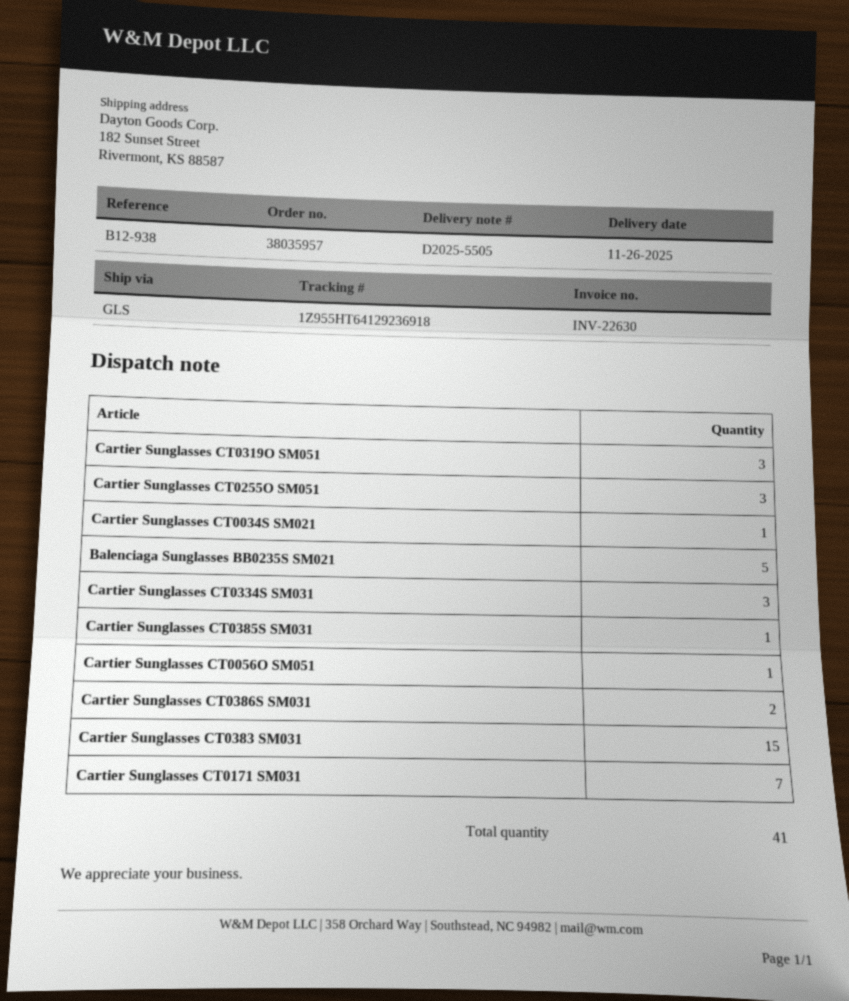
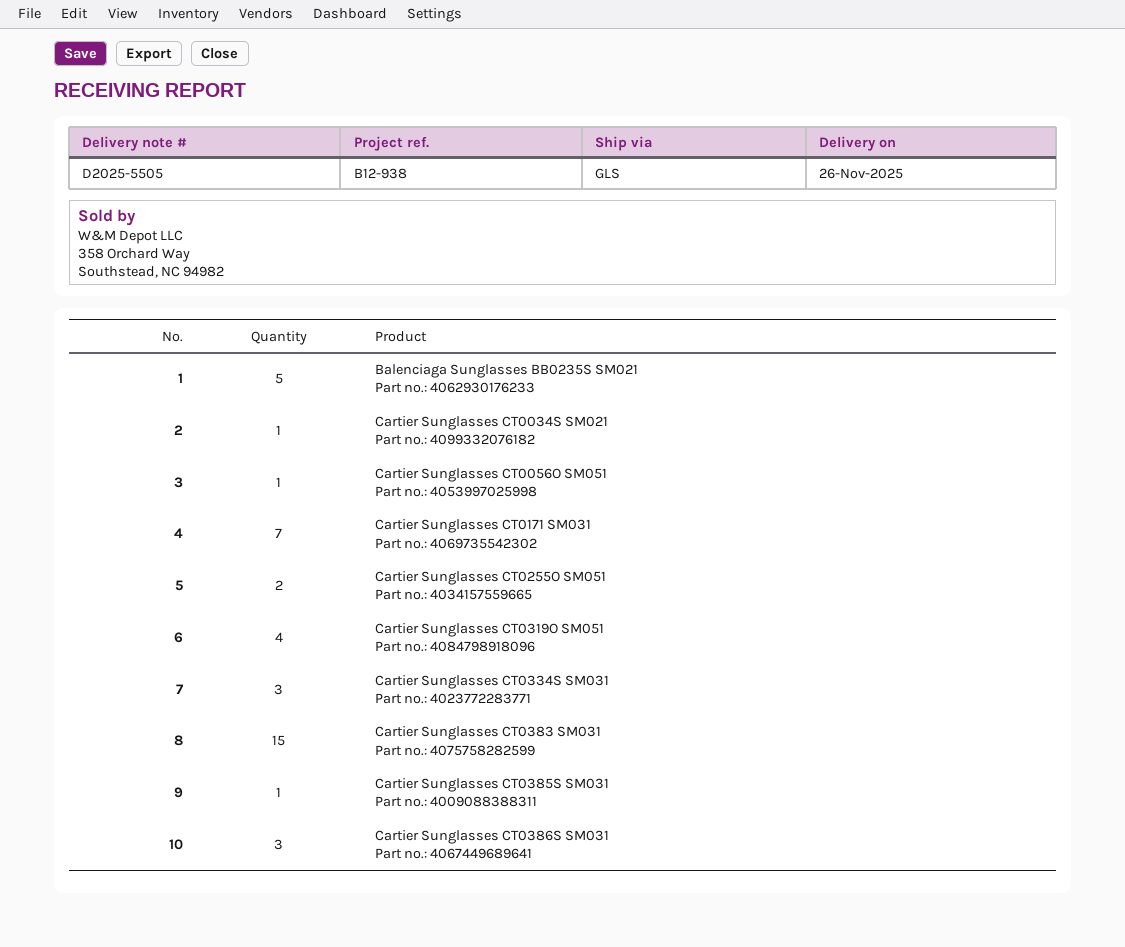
Cartier Sunglasses CT0319O SM051: 3 -> 4
Cartier Sunglasses CT0255O SM051: 3 -> 2
Cartier Sunglasses CT0386S SM031: 2 -> 3

